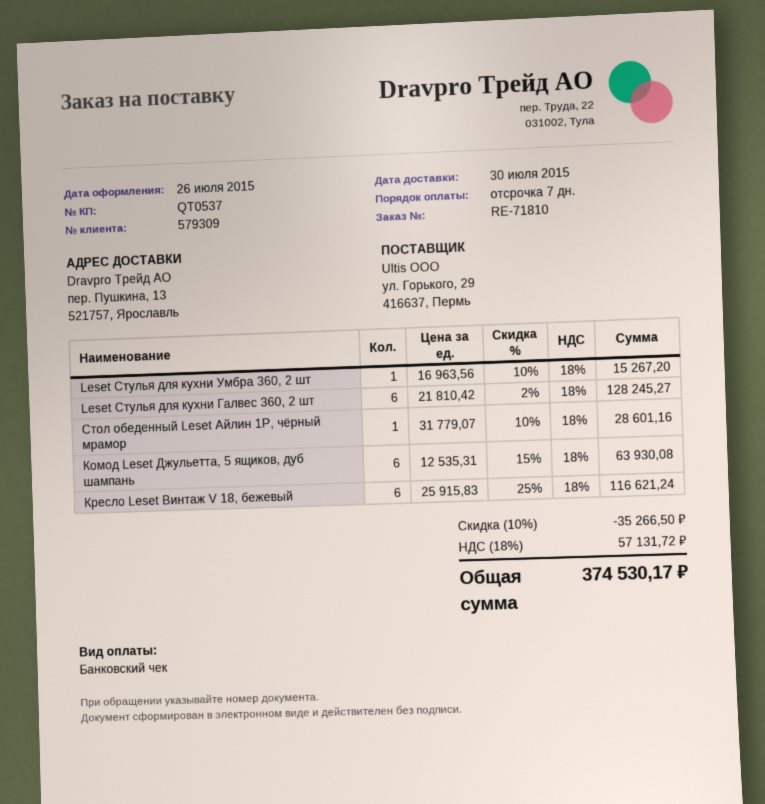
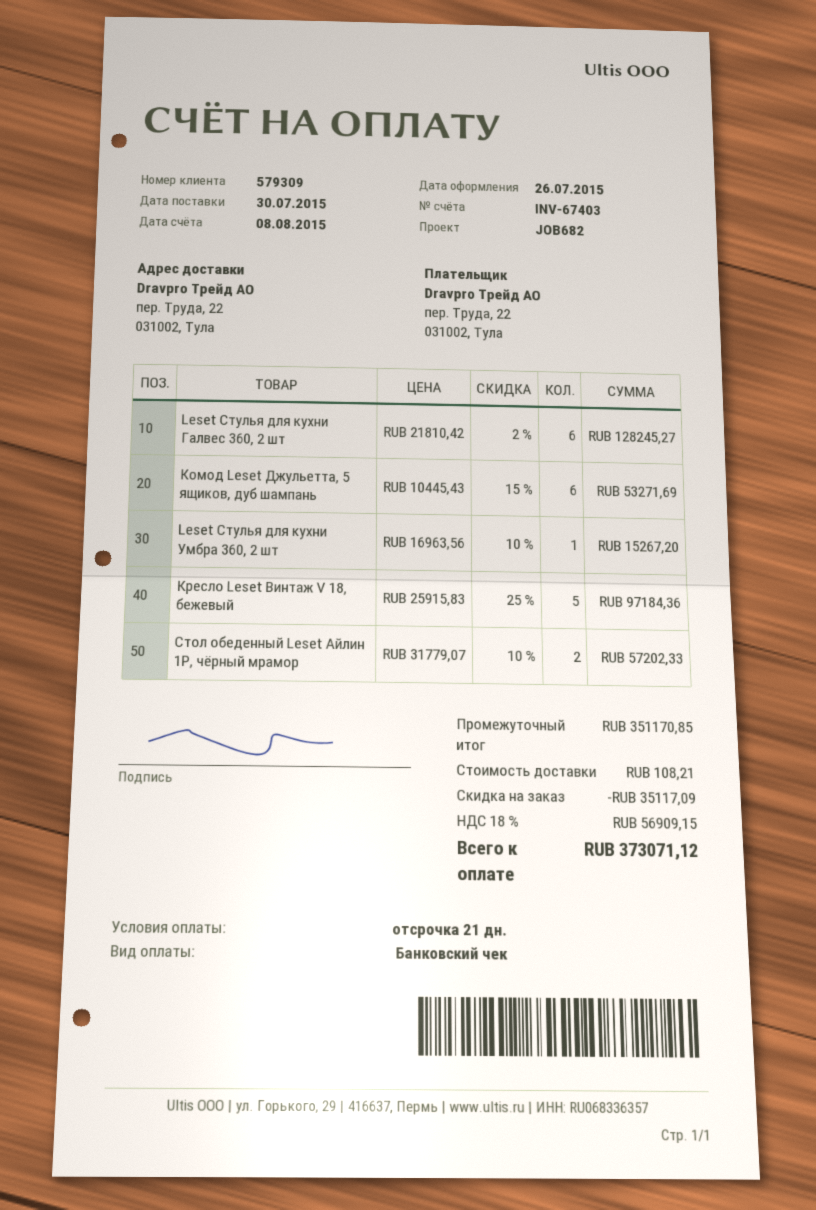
payment terms: 7 days -> 21 days
ship to: пер. Пушкина, 13, 521757, Ярославль -> пер. Труда, 22, 031002, Тула
Стол обеденный Leset Айлин 1Р, чёрный мрамор: 1 x 31779.07 - 10% = 28601.16 -> 2 x 31779.07 - 10% = 57202.33
Комод Leset Джульетта, 5 ящиков, дуб шампань: 6 x 12535.31 - 15% = 63930.08 -> 6 x 10445.43 - 15% = 53271.69
Кресло Leset Винтаж V 18, бежевый: 6 x 25915.83 - 25% = 116621.24 -> 5 x 25915.83 - 25% = 97184.36
discount: 35266.50 -> 35117.09
shipping: none -> 108.21
tax: 18% = 57131.72 -> 18% = 56909.15
total: 374530.17 -> 373071.12

